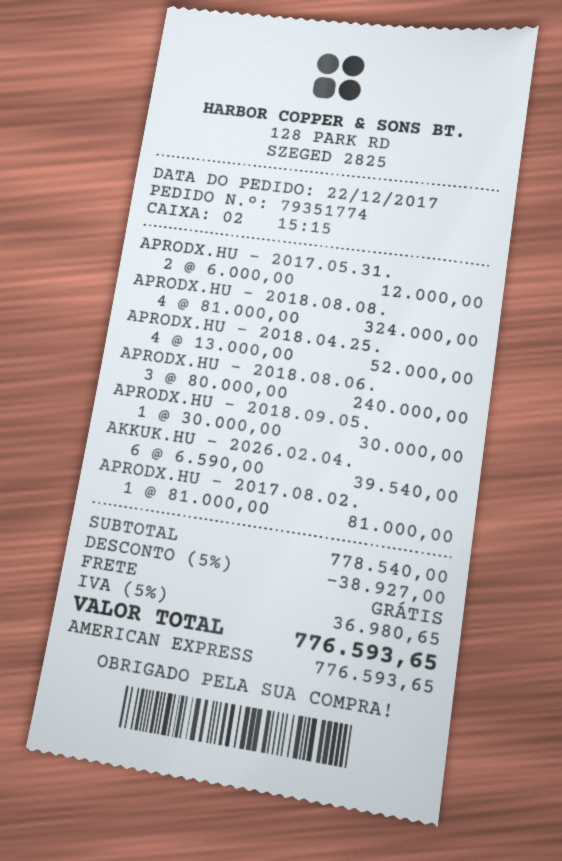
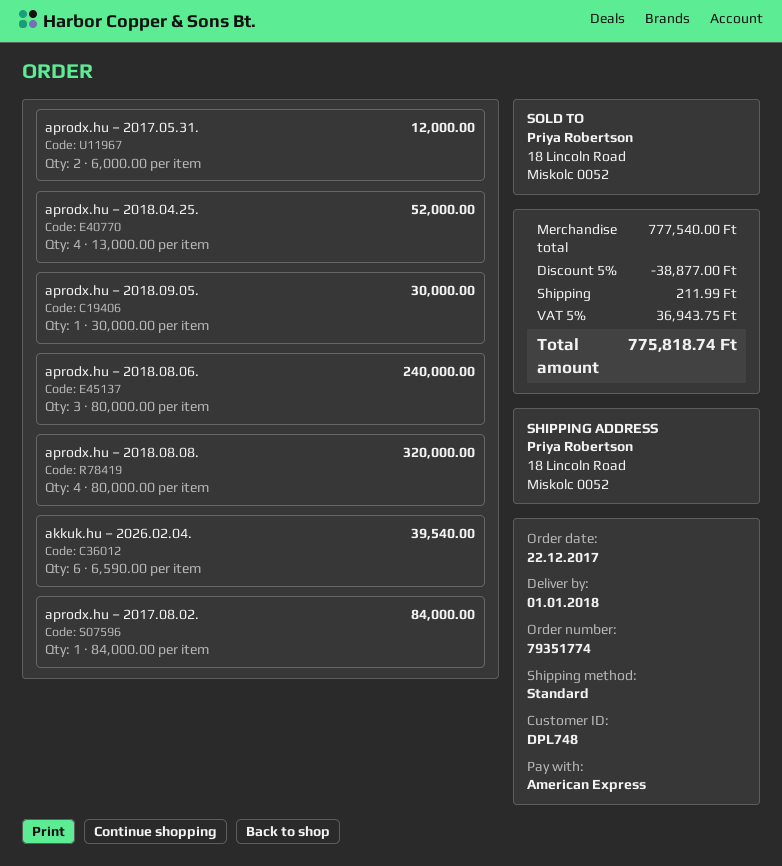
APRODX.HU – 2018.08.08.: 4 x 81000.00 = 324000.00 -> 4 x 80000.00 = 320000.00
APRODX.HU – 2017.08.02.: 1 x 81000.00 = 81000.00 -> 1 x 84000.00 = 84000.00
subtotal: 778540.00 -> 777540.00
discount: 5% = 38927.00 -> 5% = 38877.00
shipping: 0.00 -> 211.99
tax: 5% = 36980.65 -> 5% = 36943.75
total: 776593.65 -> 775818.74

